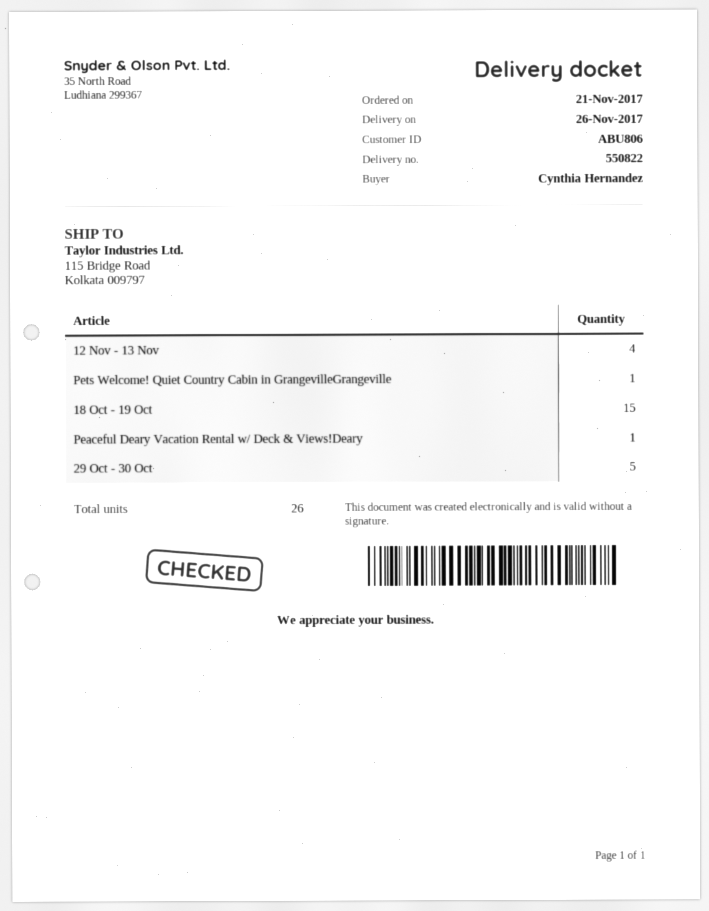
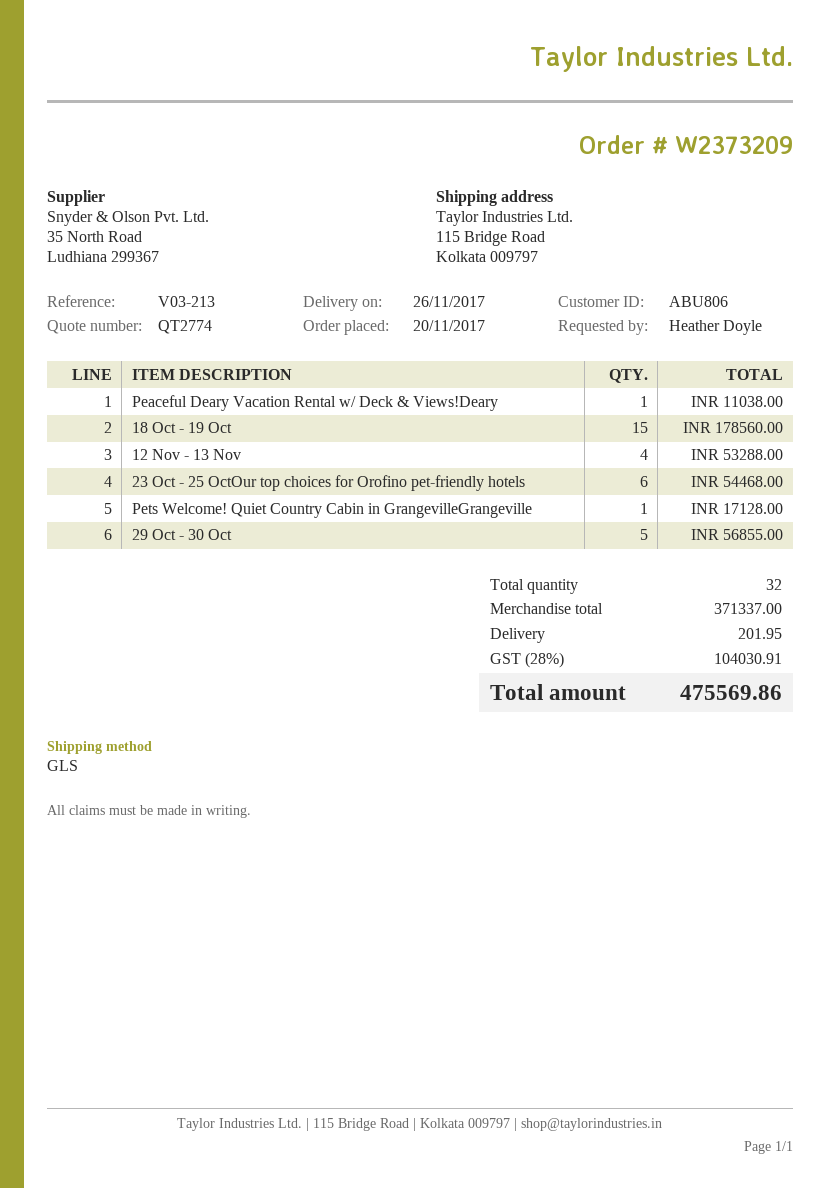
order date: 2017-11-21 -> 2017-11-20
ordered by: Cynthia Hernandez -> Heather Doyle
23 Oct - 25 OctOur top choices for Orofino pet-friendly hotels: none -> 6
total quantity: 26 -> 32

